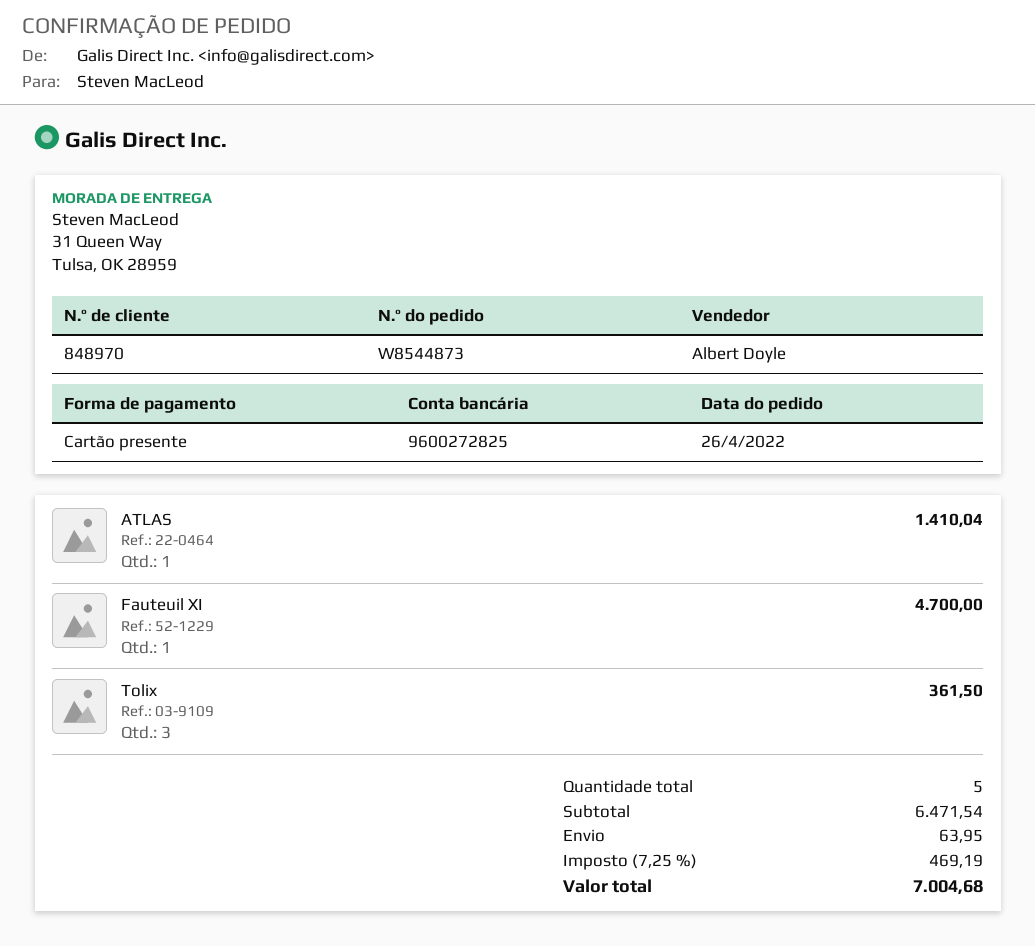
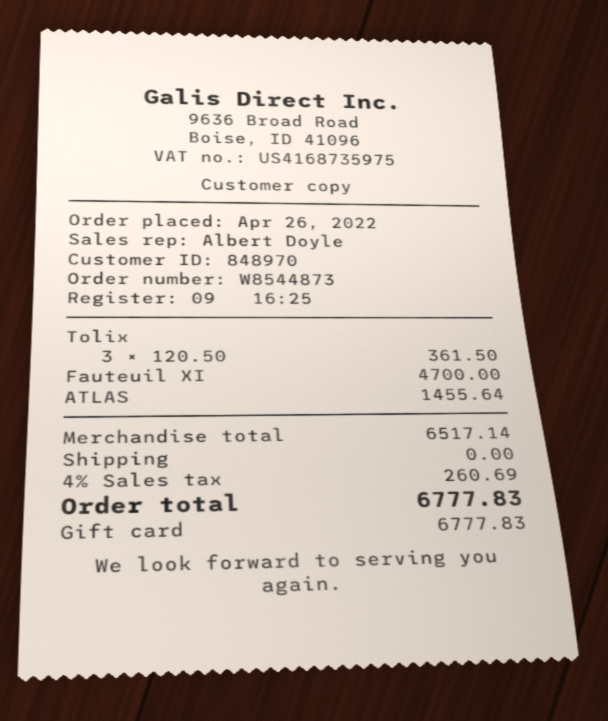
ATLAS: 1 for 1410.04 -> 1 for 1455.64
subtotal: 6471.54 -> 6517.14
shipping: 63.95 -> 0.00
tax: 7.25% = 469.19 -> 4% = 260.69
total: 7004.68 -> 6777.83

